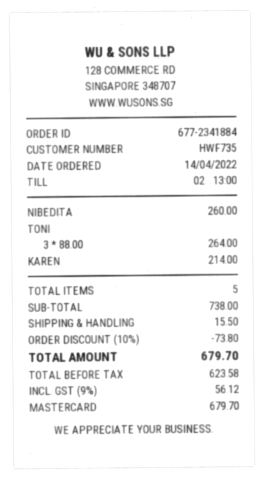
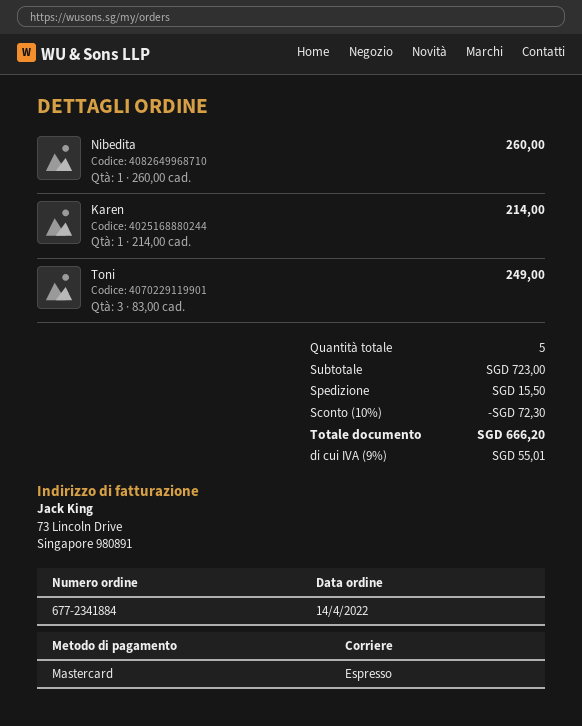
TONI: 3 x 88.00 = 264.00 -> 3 x 83.00 = 249.00
subtotal: 738.00 -> 723.00
discount: 10% = 73.80 -> 10% = 72.30
tax: 9% = 56.12 -> 9% = 55.01
total: 679.70 -> 666.20

